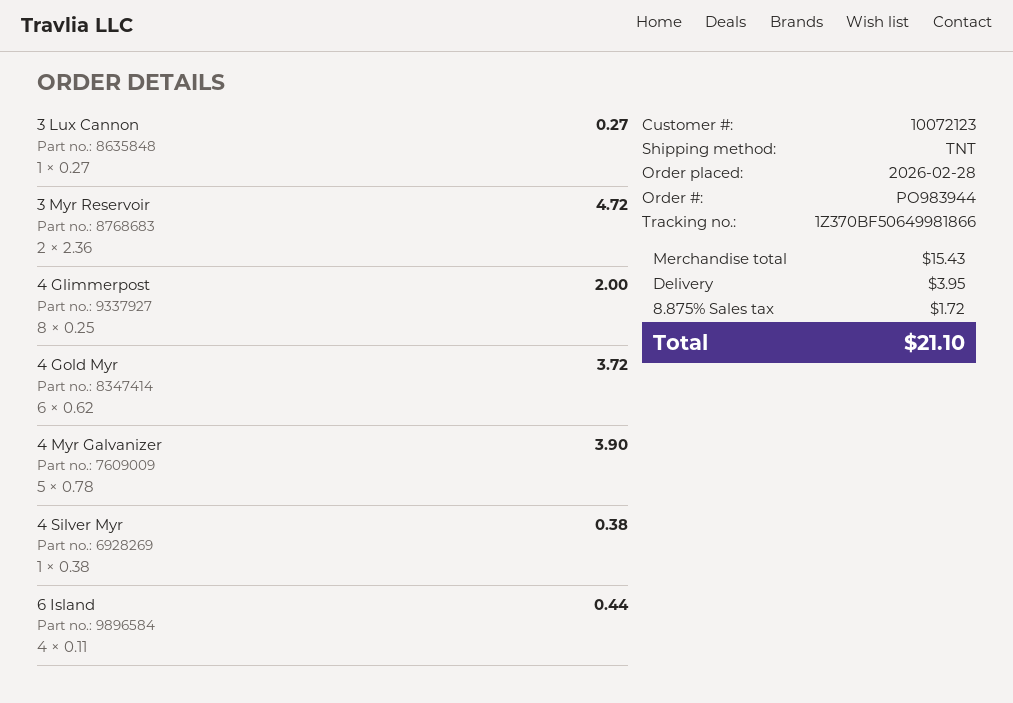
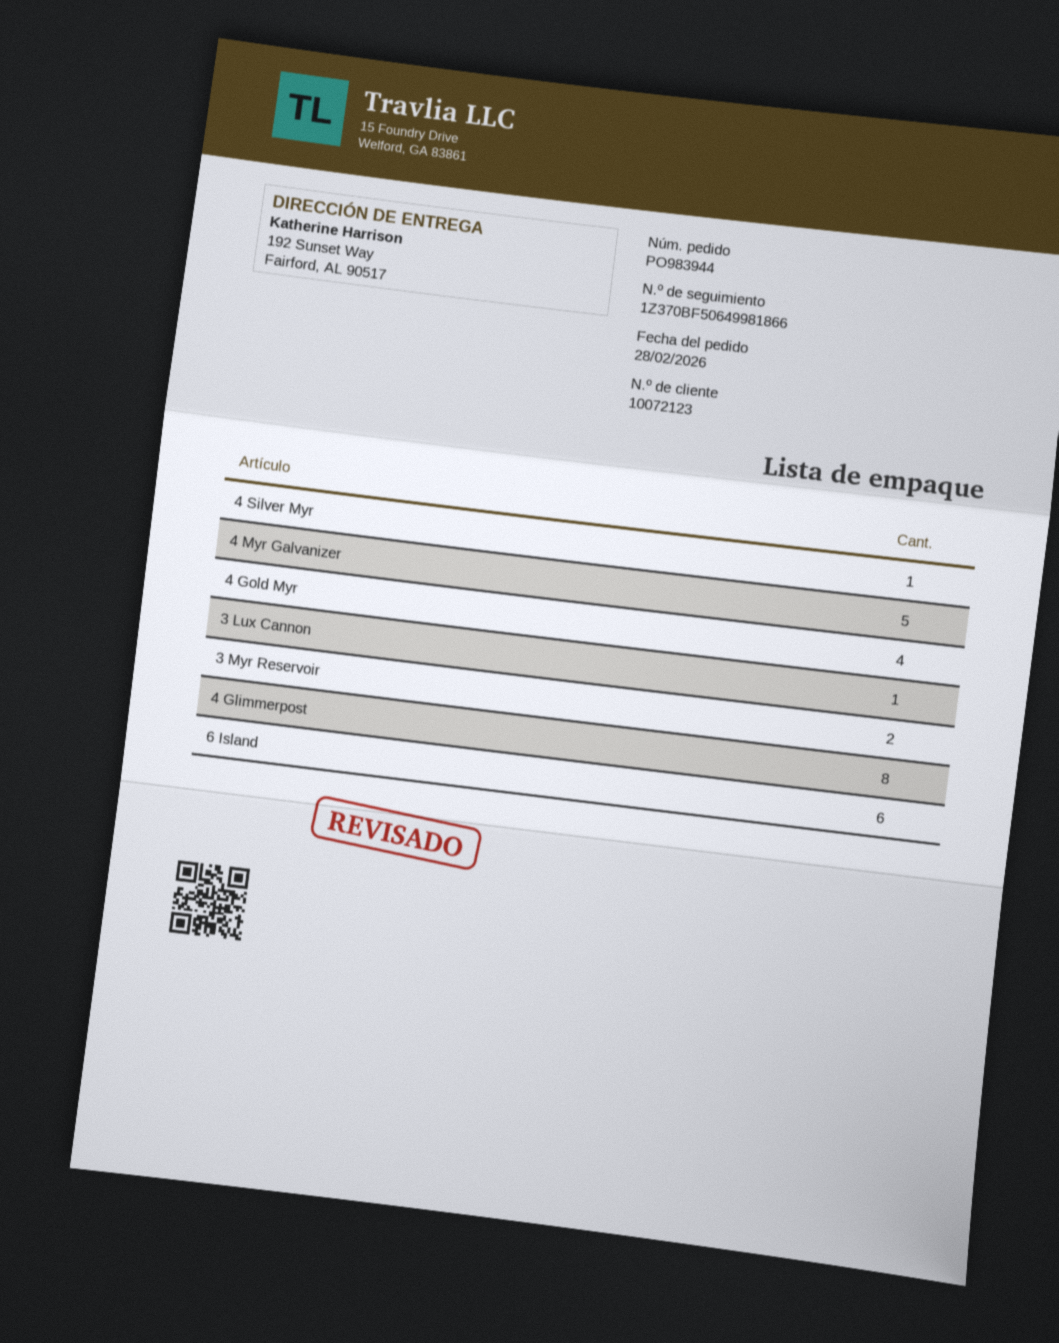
4 Gold Myr: 6 -> 4
6 Island: 4 -> 6

